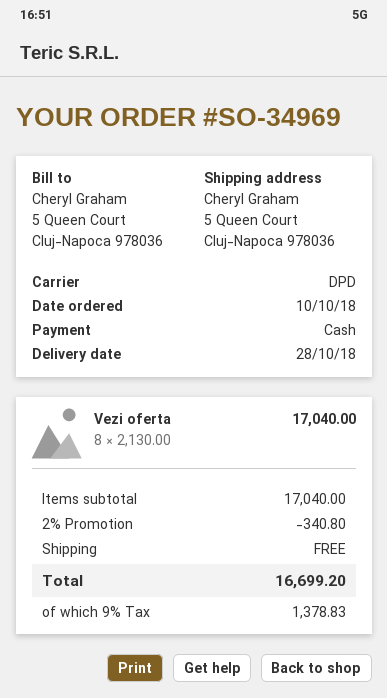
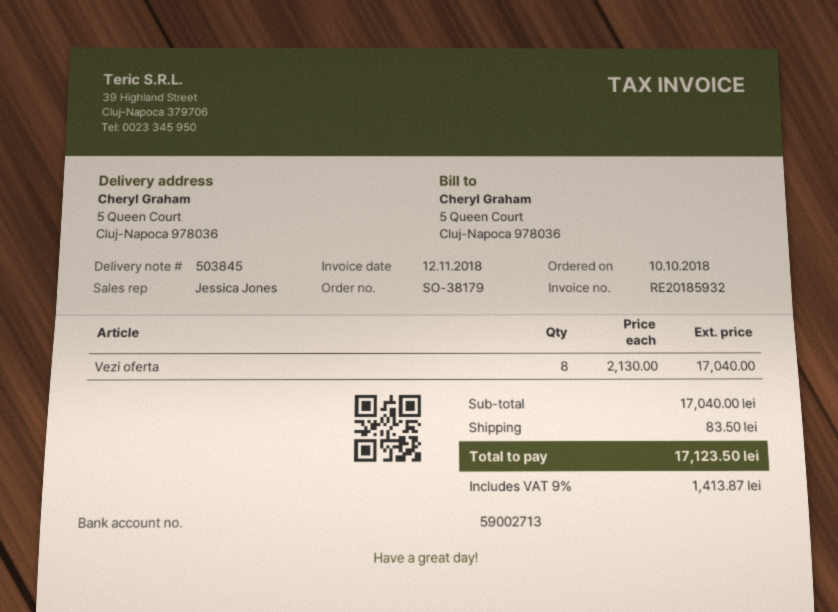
order number: SO-34969 -> SO-38179
discount: 2% = 340.80 -> none
shipping: 0.00 -> 83.50
tax: 9% = 1378.83 -> 9% = 1413.87
total: 16699.20 -> 17123.50

